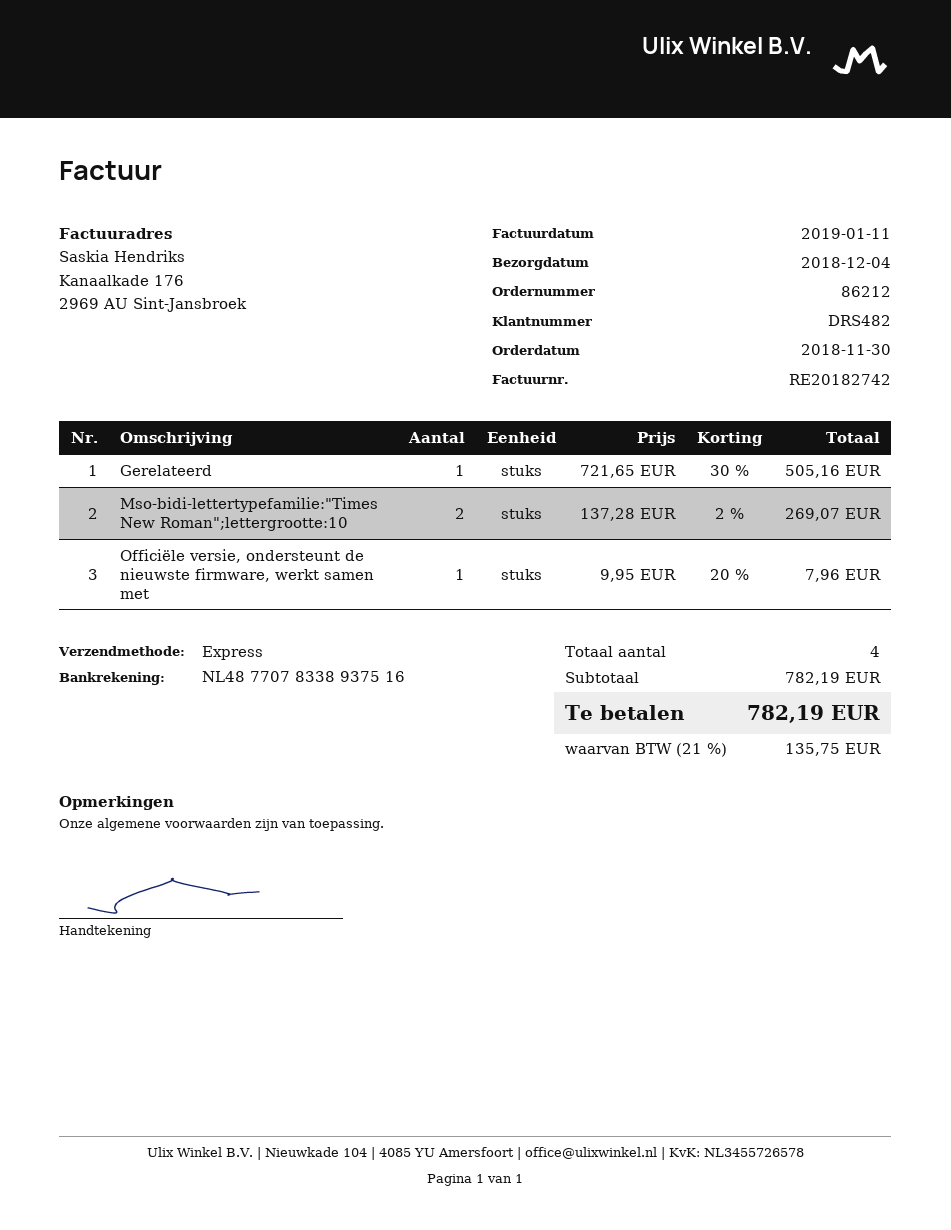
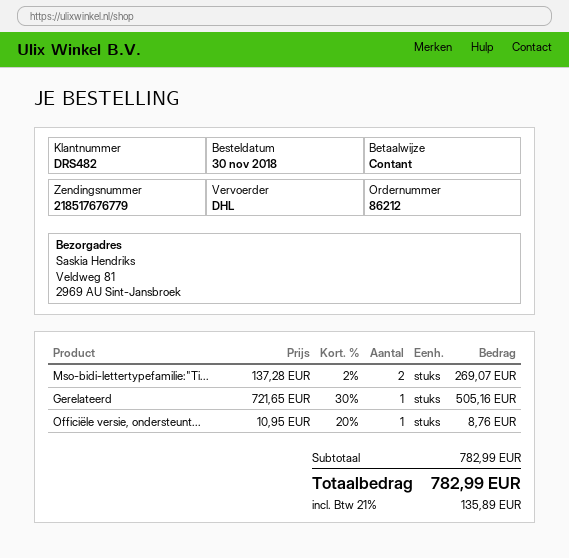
shipping method: express -> DHL
Officiële versie, ondersteunt de nieuwste firmware, werkt samen met: 1 x 9.95 - 20% = 7.96 -> 1 x 10.95 - 20% = 8.76
subtotal: 782.19 -> 782.99
tax: 21% = 135.75 -> 21% = 135.89
total: 782.19 -> 782.99

